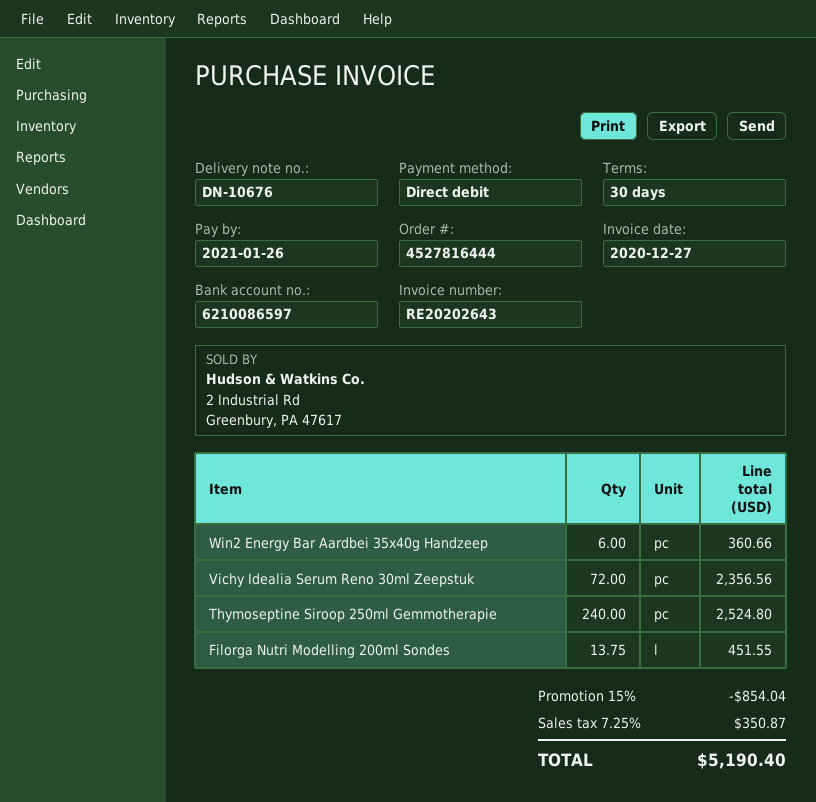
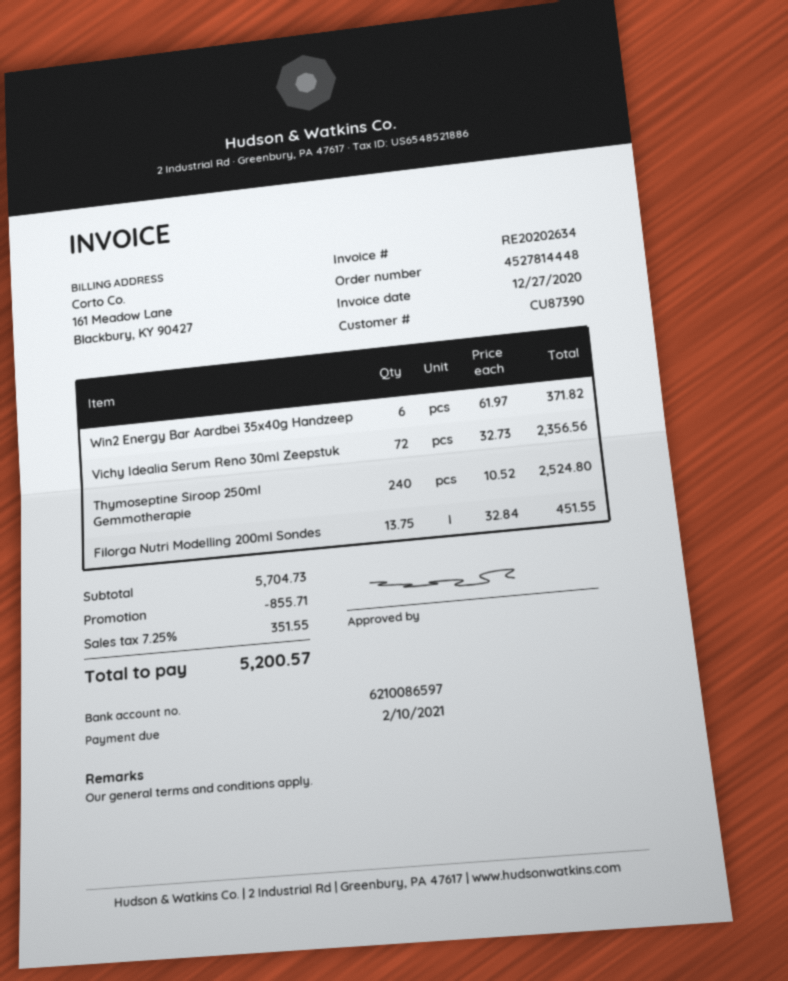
order number: 4527816444 -> 4527814448
invoice number: RE20202643 -> RE20202634
due date: 2021-01-26 -> 2021-02-10
Win2 Energy Bar Aardbei 35x40g Handzeep: 6 for 360.66 -> 6 for 371.82
discount: 854.04 -> 855.71
tax: 7.25% = 350.87 -> 7.25% = 351.55
total: 5190.40 -> 5200.57

